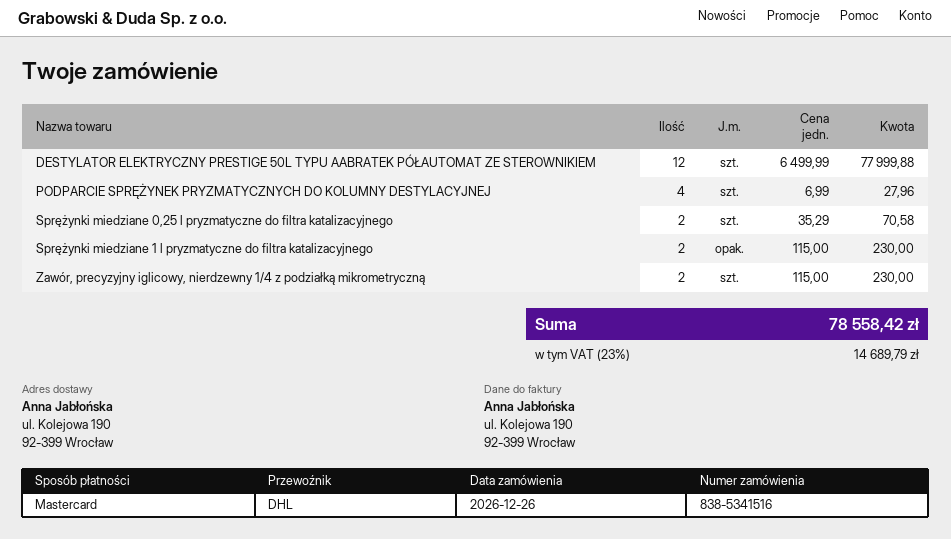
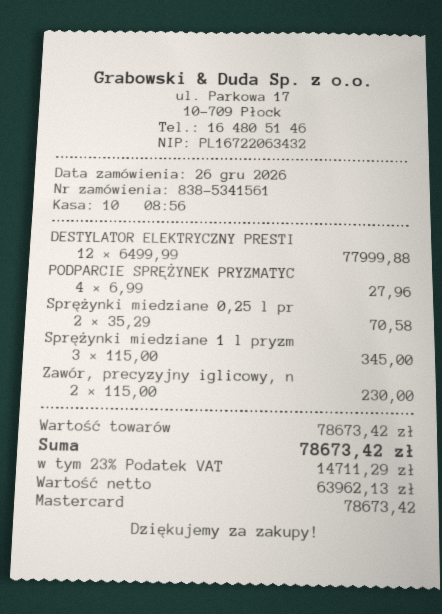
order number: 838-5341516 -> 838-5341561
Sprężynki miedziane 1 l pryzmatyczne do filtra katalizacyjnego: 2 x 115.00 = 230.00 -> 3 x 115.00 = 345.00
tax: 23% = 14689.79 -> 23% = 14711.29
total: 78558.42 -> 78673.42

